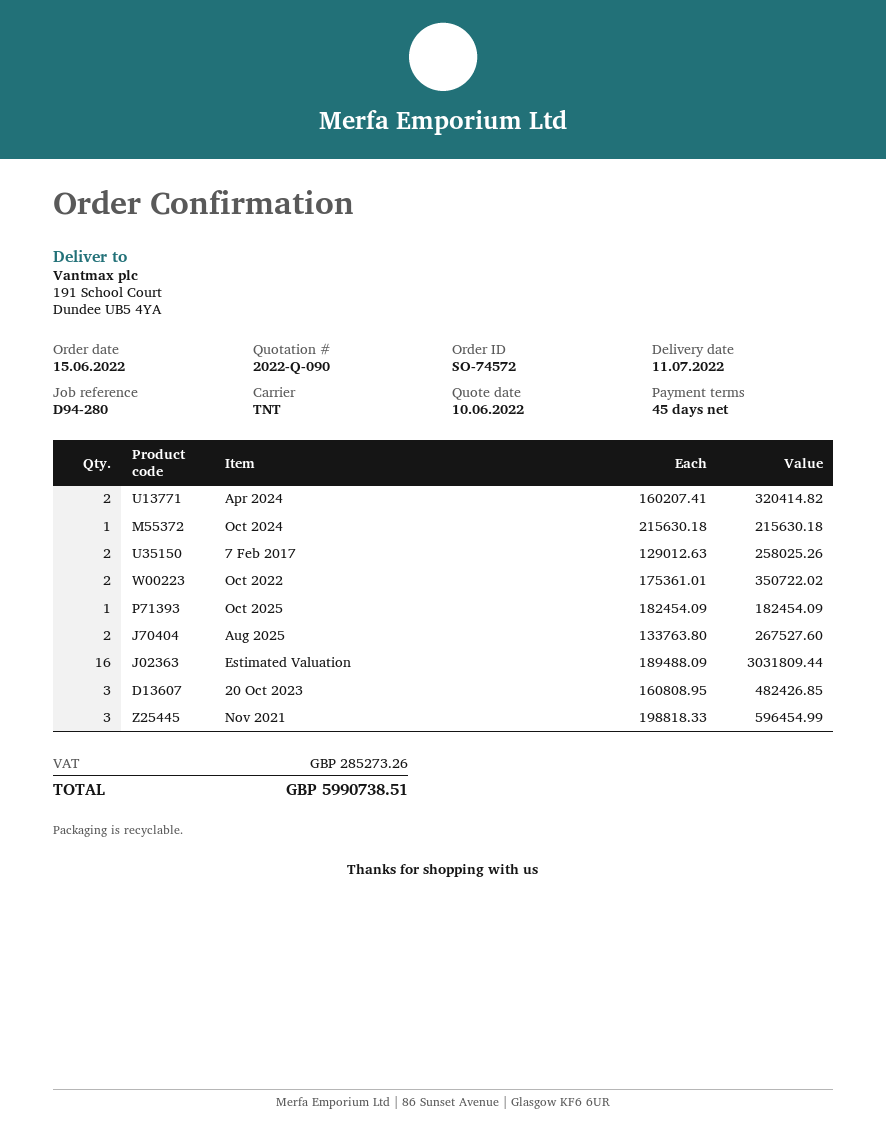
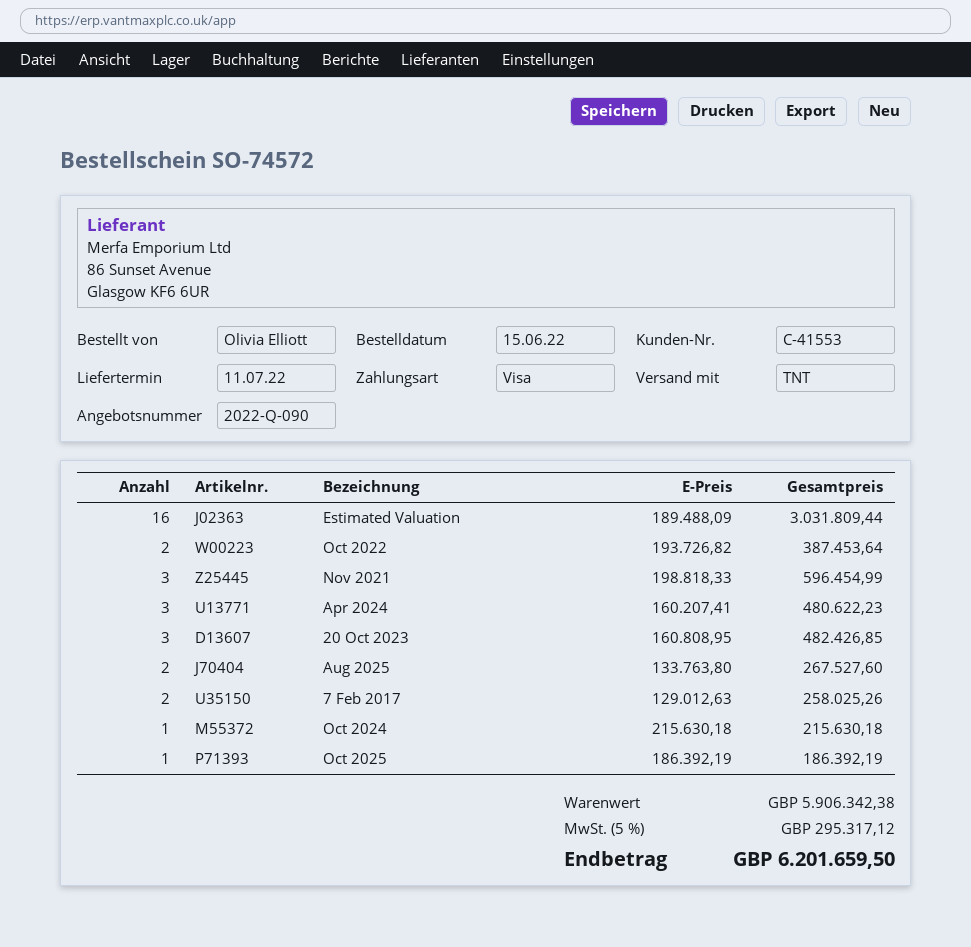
Apr 2024: 2 x 160207.41 = 320414.82 -> 3 x 160207.41 = 480622.23
Oct 2022: 2 x 175361.01 = 350722.02 -> 2 x 193726.82 = 387453.64
Oct 2025: 1 x 182454.09 = 182454.09 -> 1 x 186392.19 = 186392.19
tax: 285273.26 -> 295317.12
total: 5990738.51 -> 6201659.50

